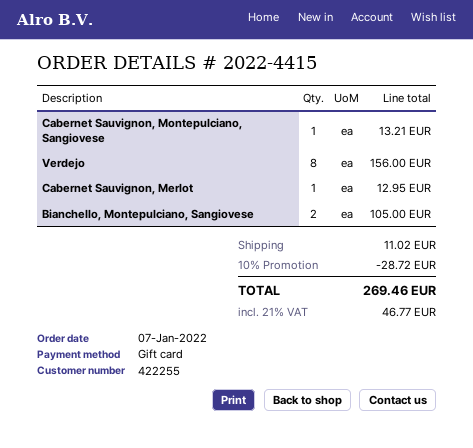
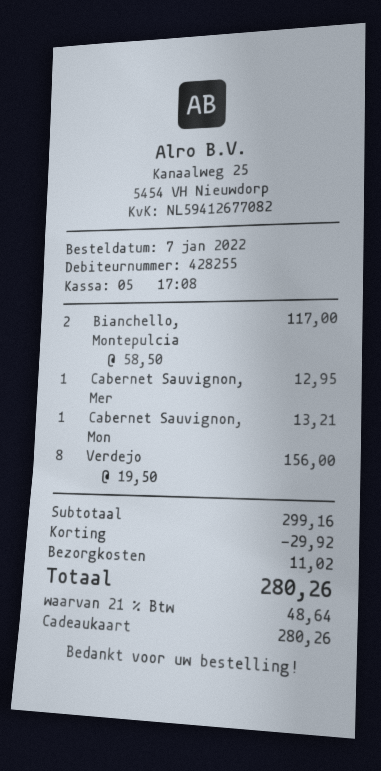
customer number: 422255 -> 428255
Bianchello, Montepulciano, Sangiovese: 2 for 105.00 -> 2 for 117.00
discount: 28.72 -> 29.92
tax: 21% = 46.77 -> 21% = 48.64
total: 269.46 -> 280.26

